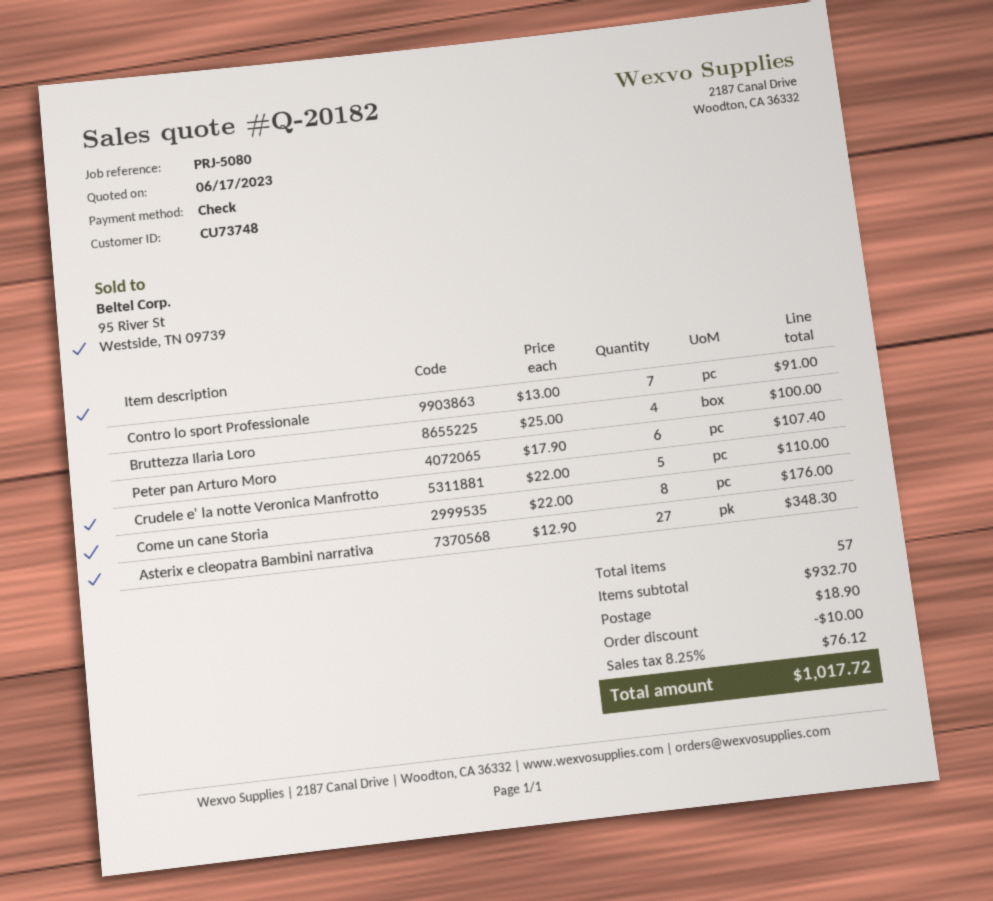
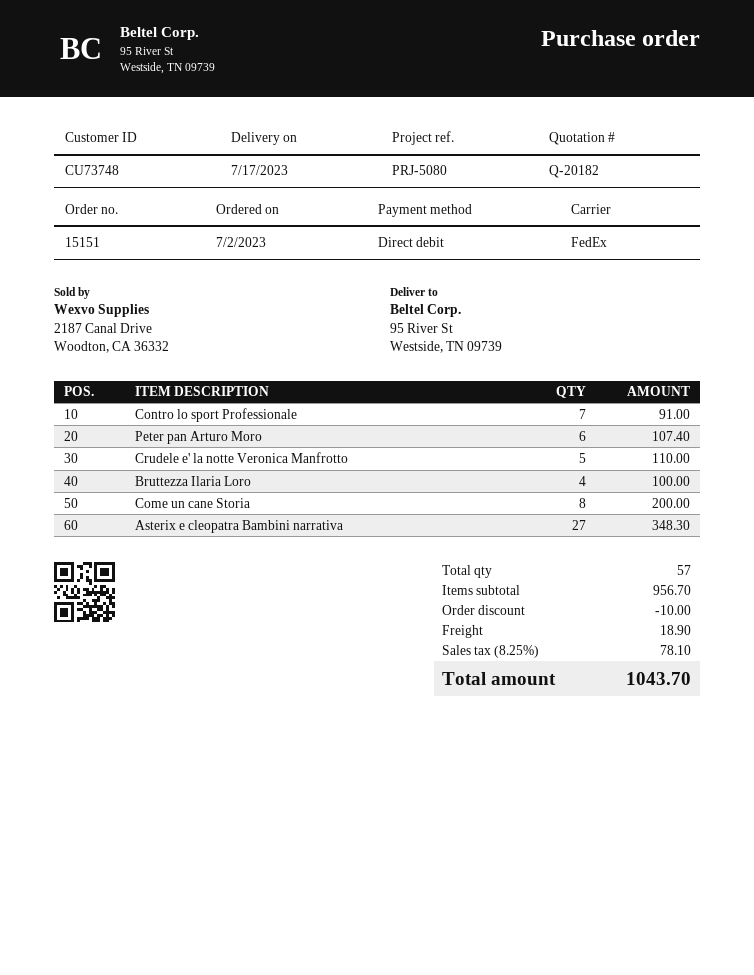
payment method: cheque -> direct debit
Come un cane Storia: 8 for 176.00 -> 8 for 200.00
subtotal: 932.70 -> 956.70
tax: 8.25% = 76.12 -> 8.25% = 78.10
total: 1017.72 -> 1043.70

